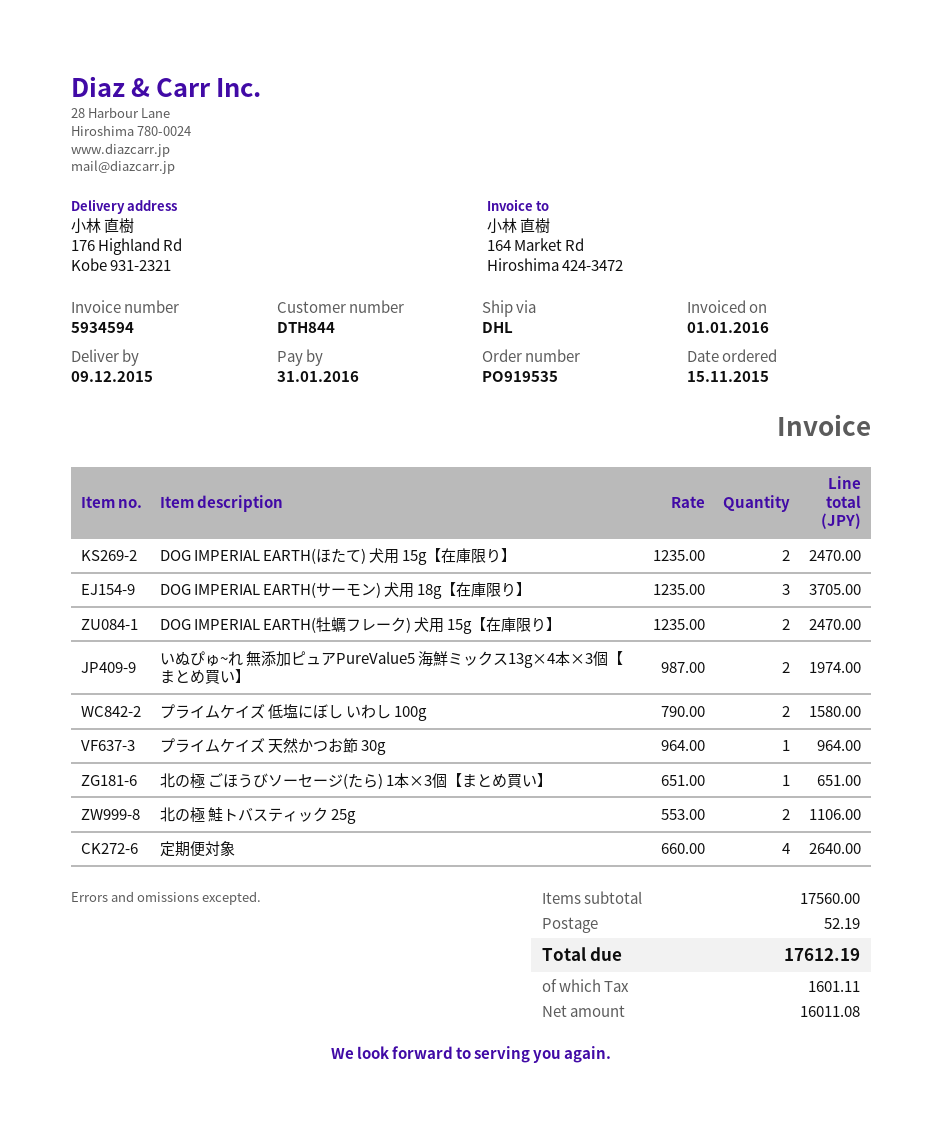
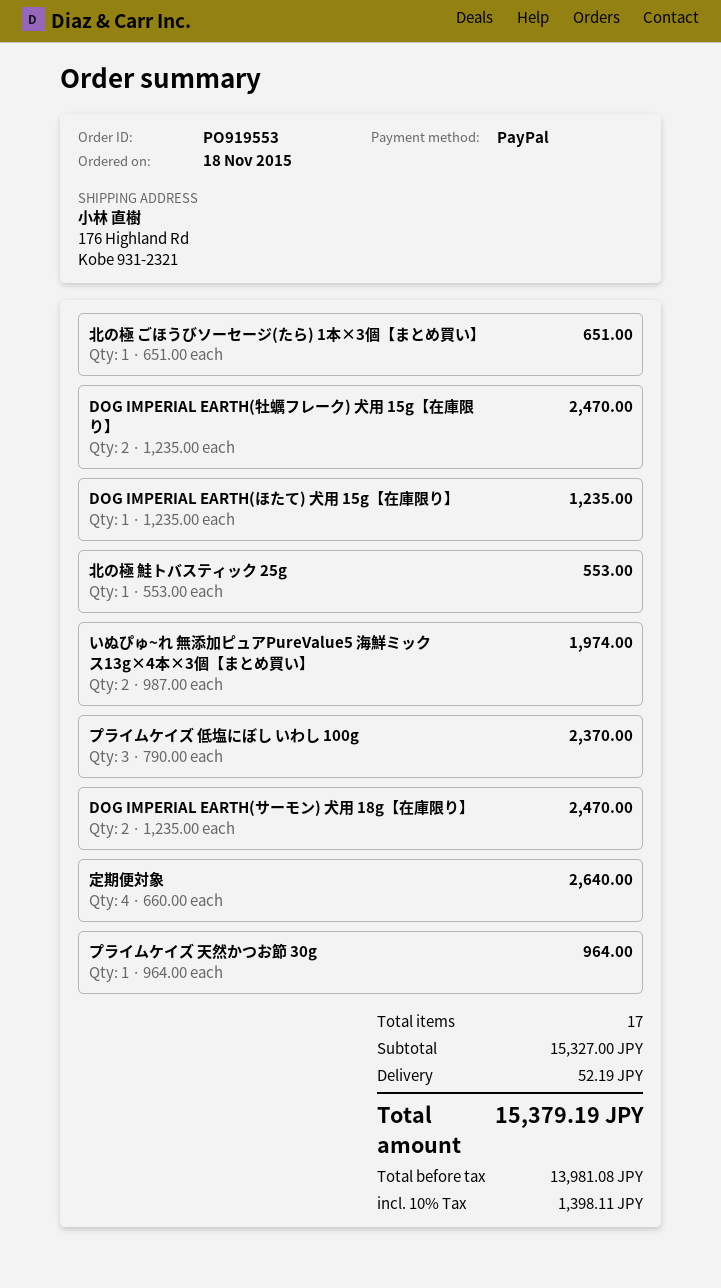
order number: PO919535 -> PO919553
order date: 2015-11-15 -> 2015-11-18
DOG IMPERIAL EARTH(ほたて) 犬用 15g【在庫限り】: 2 x 1235.00 = 2470.00 -> 1 x 1235.00 = 1235.00
DOG IMPERIAL EARTH(サーモン) 犬用 18g【在庫限り】: 3 x 1235.00 = 3705.00 -> 2 x 1235.00 = 2470.00
プライムケイズ 低塩にぼし いわし 100g: 2 x 790.00 = 1580.00 -> 3 x 790.00 = 2370.00
北の極 鮭トバスティック 25g: 2 x 553.00 = 1106.00 -> 1 x 553.00 = 553.00
subtotal: 17560.00 -> 15327.00
net: 16011.08 -> 13981.08
tax: 1601.11 -> 1398.11
total: 17612.19 -> 15379.19

